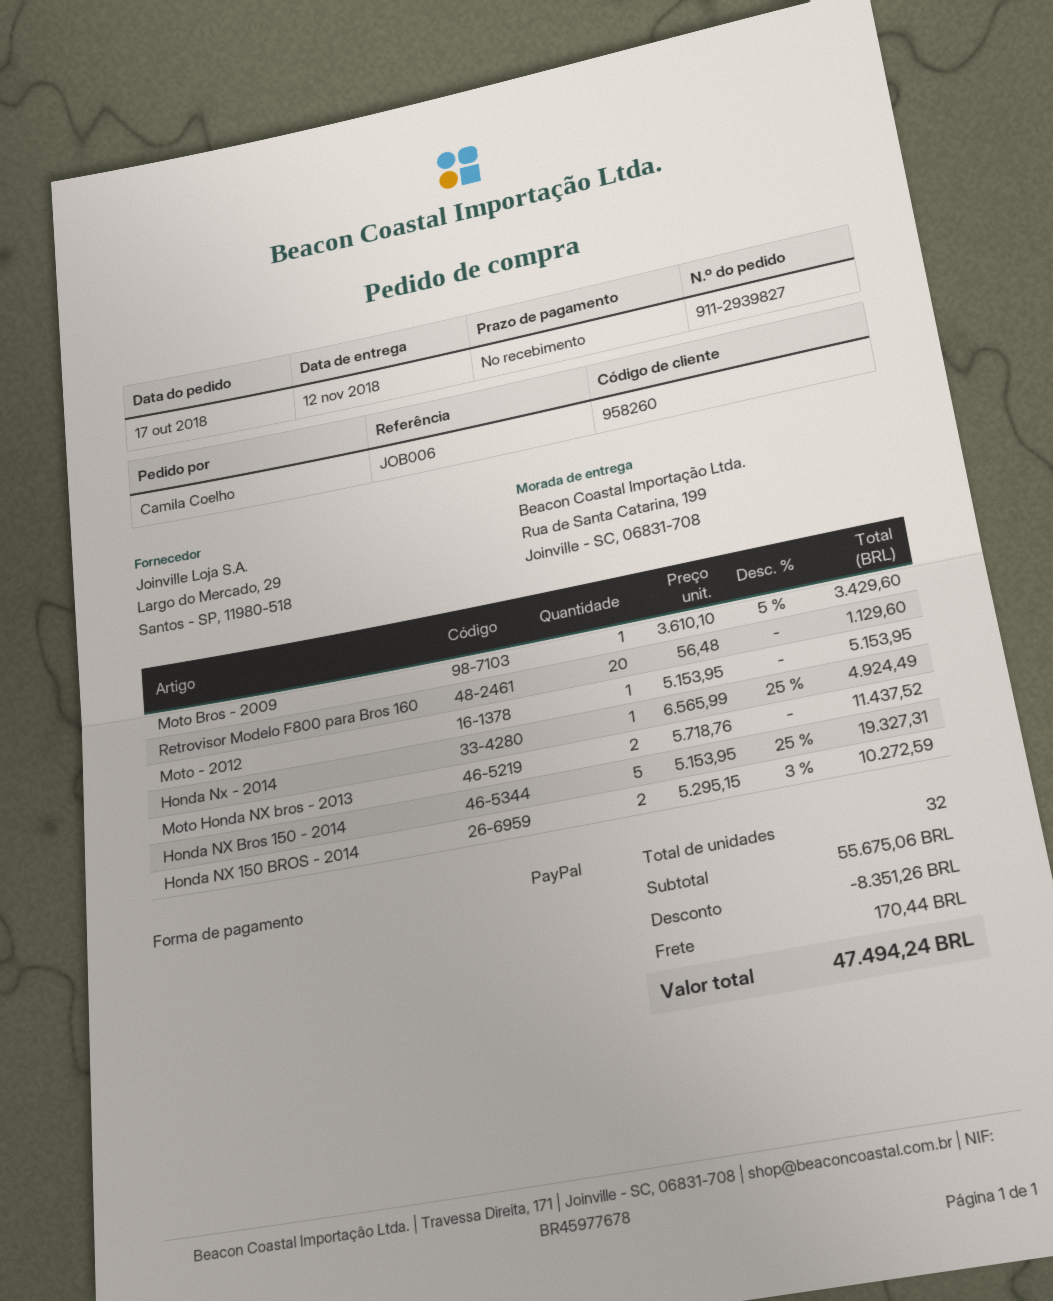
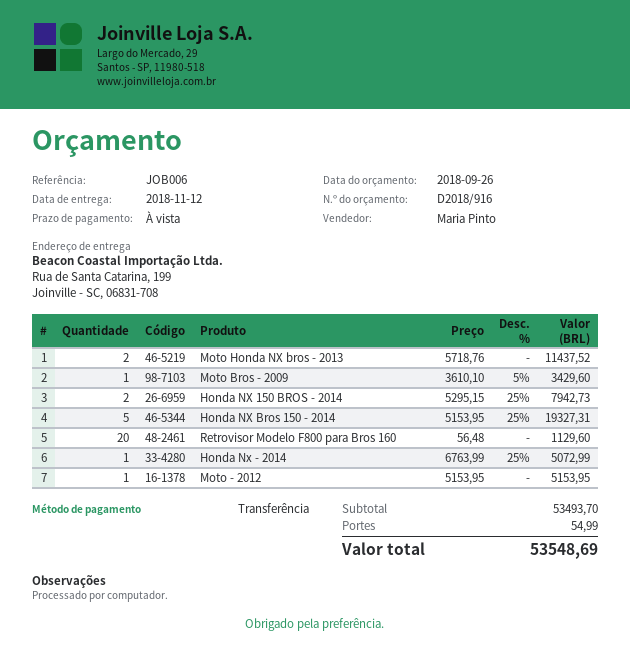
payment method: PayPal -> bank transfer
Honda Nx - 2014: 1 x 6565.99 - 25% = 4924.49 -> 1 x 6763.99 - 25% = 5072.99
Honda NX 150 BROS - 2014: 2 x 5295.15 - 3% = 10272.59 -> 2 x 5295.15 - 25% = 7942.73
subtotal: 55675.06 -> 53493.70
discount: 8351.26 -> none
shipping: 170.44 -> 54.99
total: 47494.24 -> 53548.69

